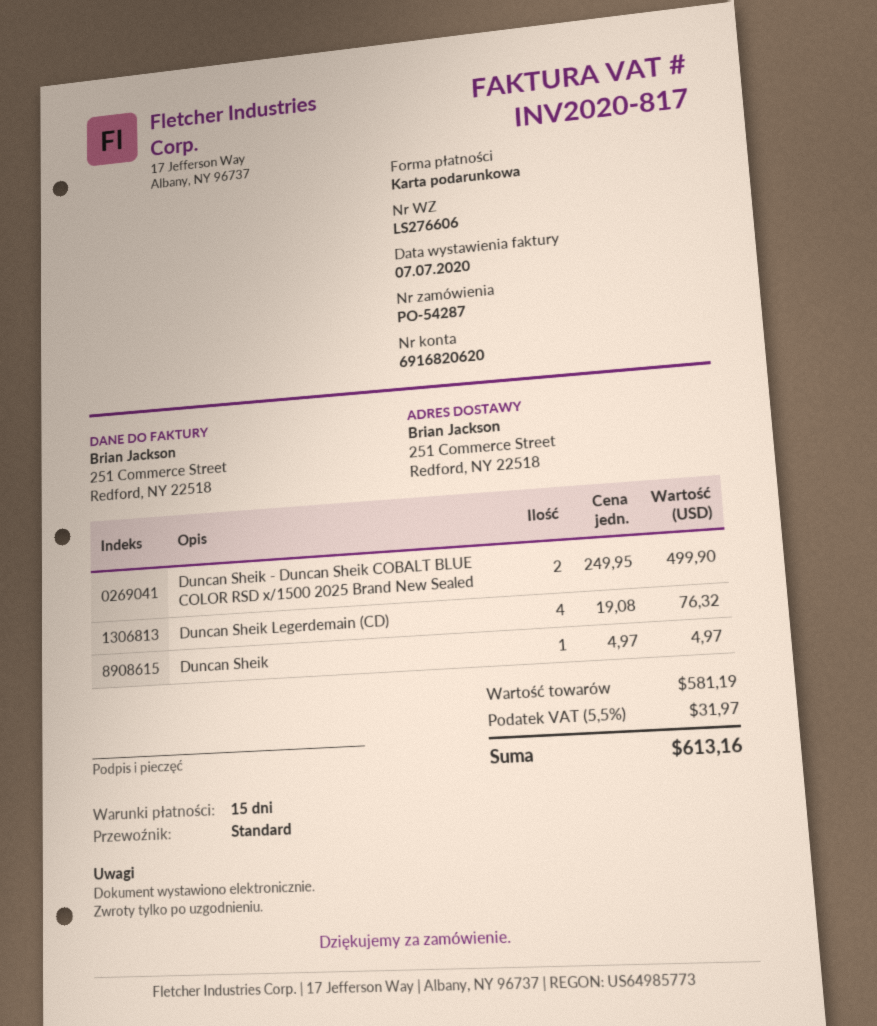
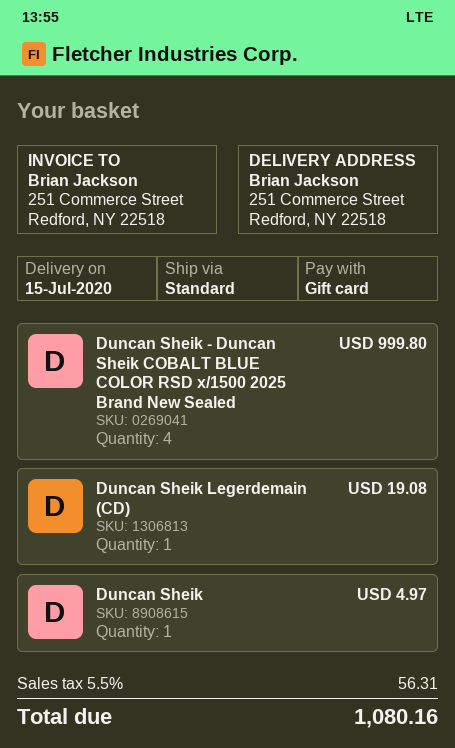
Duncan Sheik - Duncan Sheik COBALT BLUE COLOR RSD x/1500 2025 Brand New Sealed: 2 for 499.90 -> 4 for 999.80
Duncan Sheik Legerdemain (CD): 4 for 76.32 -> 1 for 19.08
tax: 5.5% = 31.97 -> 5.5% = 56.31
total: 613.16 -> 1080.16

